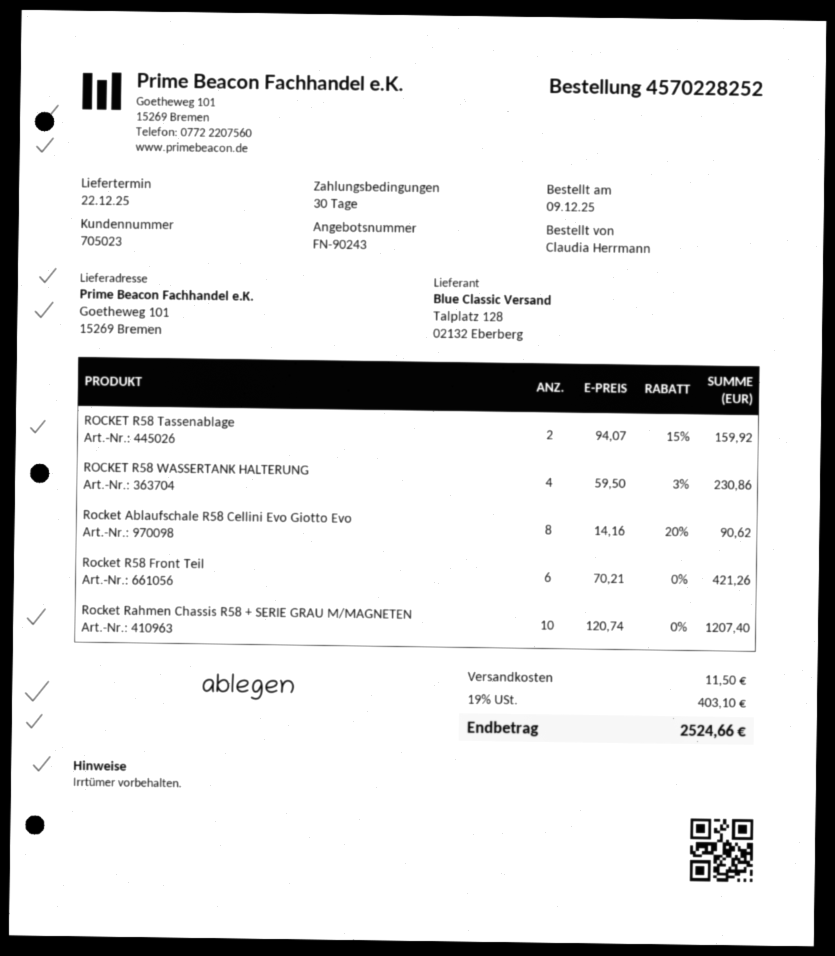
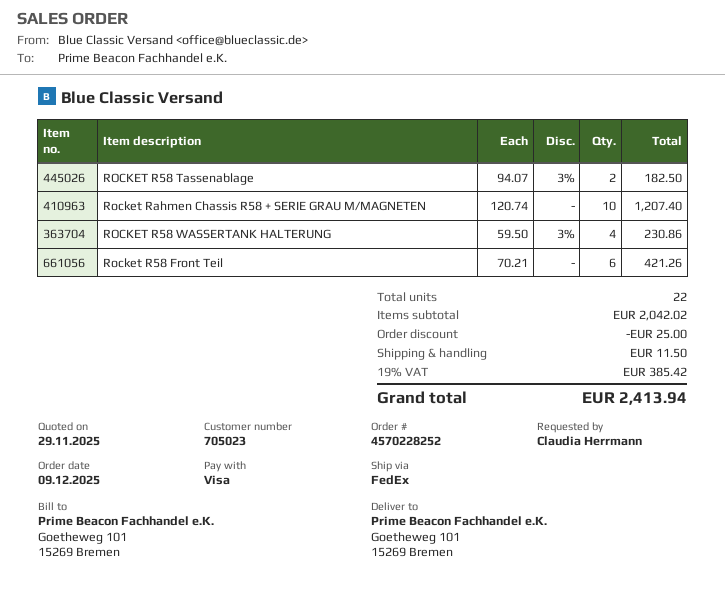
ROCKET R58 Tassenablage: 2 x 94.07 - 15% = 159.92 -> 2 x 94.07 - 3% = 182.50
Rocket Ablaufschale R58 Cellini Evo Giotto Evo: 8 x 14.16 - 20% = 90.62 -> none
discount: none -> 25.00
tax: 19% = 403.10 -> 19% = 385.42
total: 2524.66 -> 2413.94

